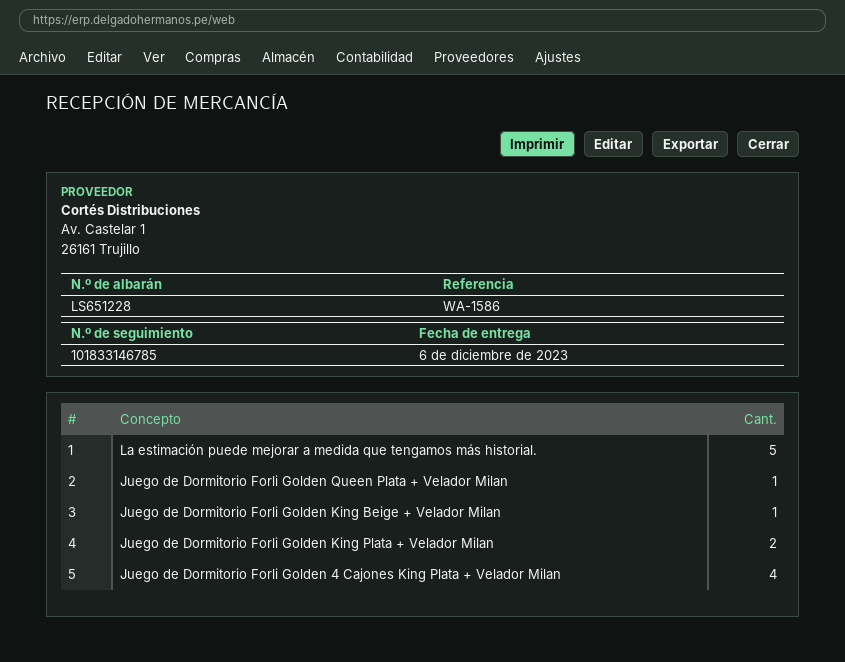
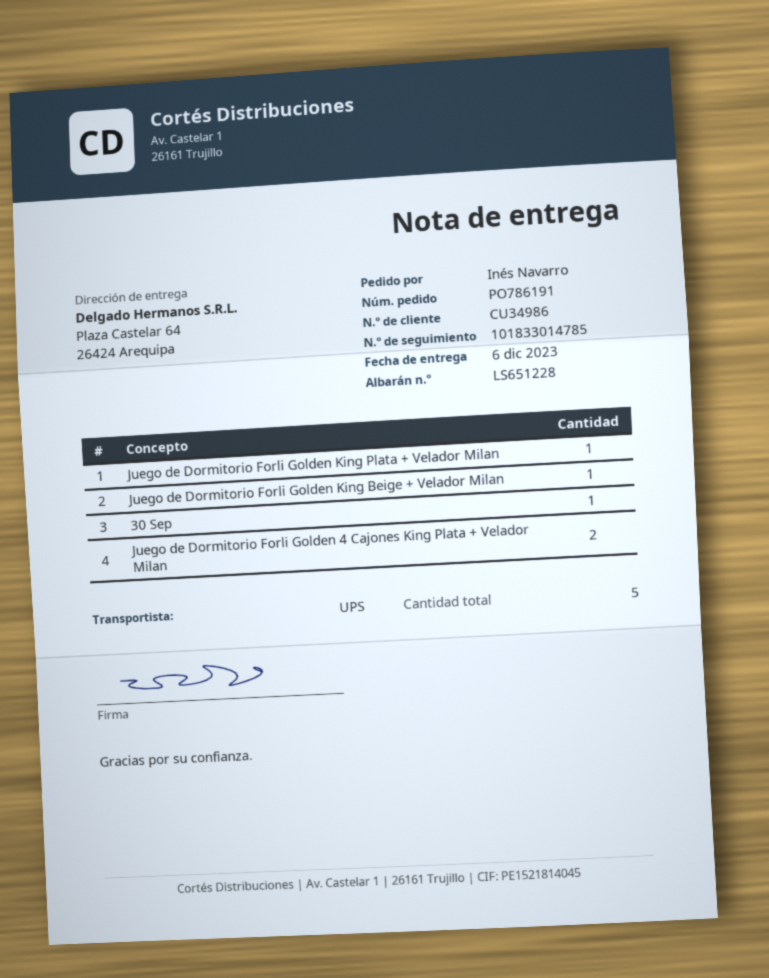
tracking number: 101833146785 -> 101833014785
La estimación puede mejorar a medida que tengamos más historial.: 5 -> none
Juego de Dormitorio Forli Golden Queen Plata + Velador Milan: 1 -> none
Juego de Dormitorio Forli Golden King Plata + Velador Milan: 2 -> 1
Juego de Dormitorio Forli Golden 4 Cajones King Plata + Velador Milan: 4 -> 2
30 Sep: none -> 1

